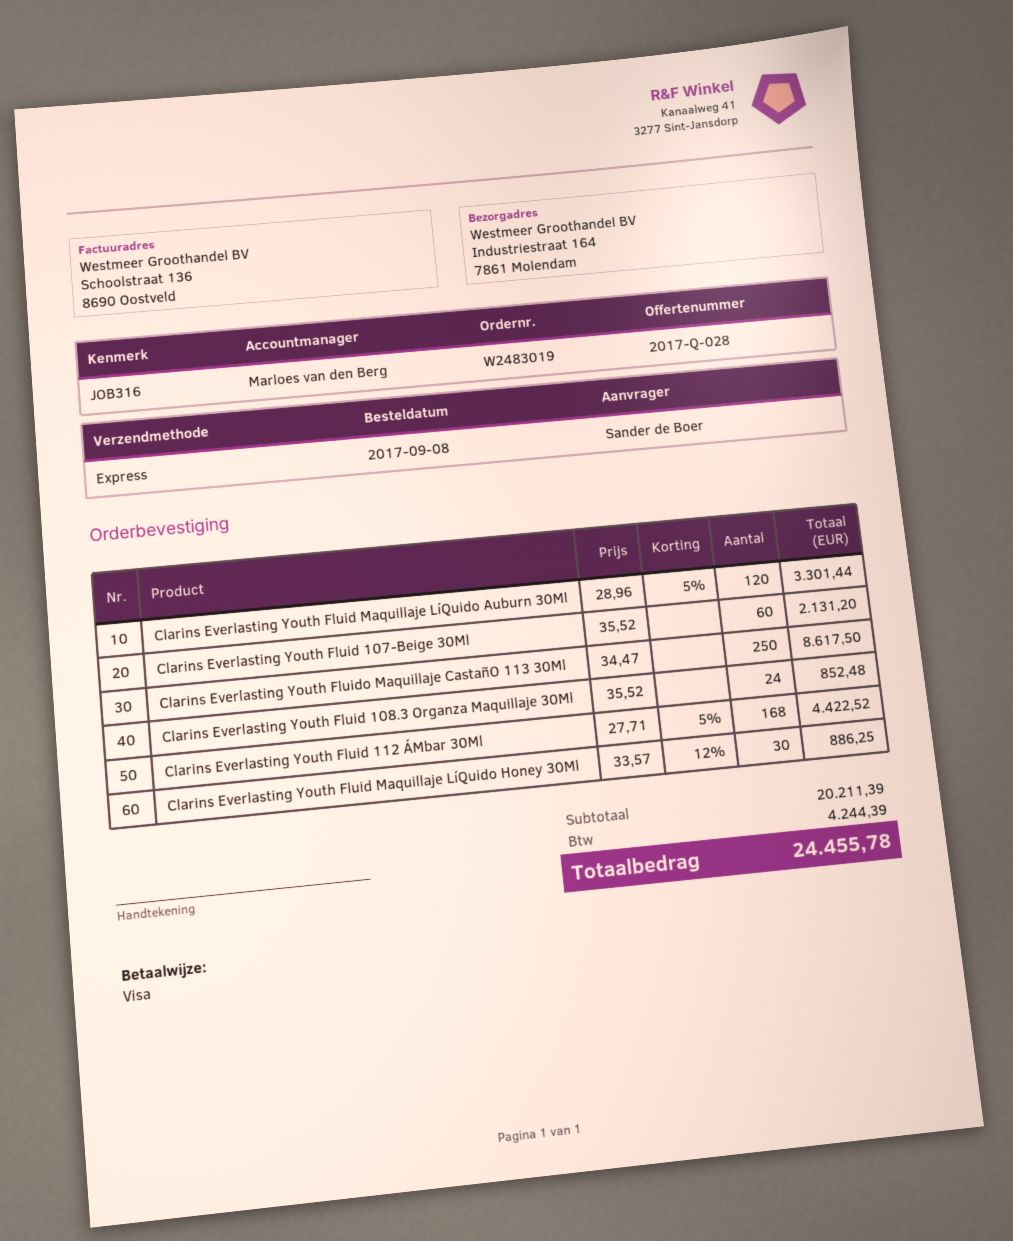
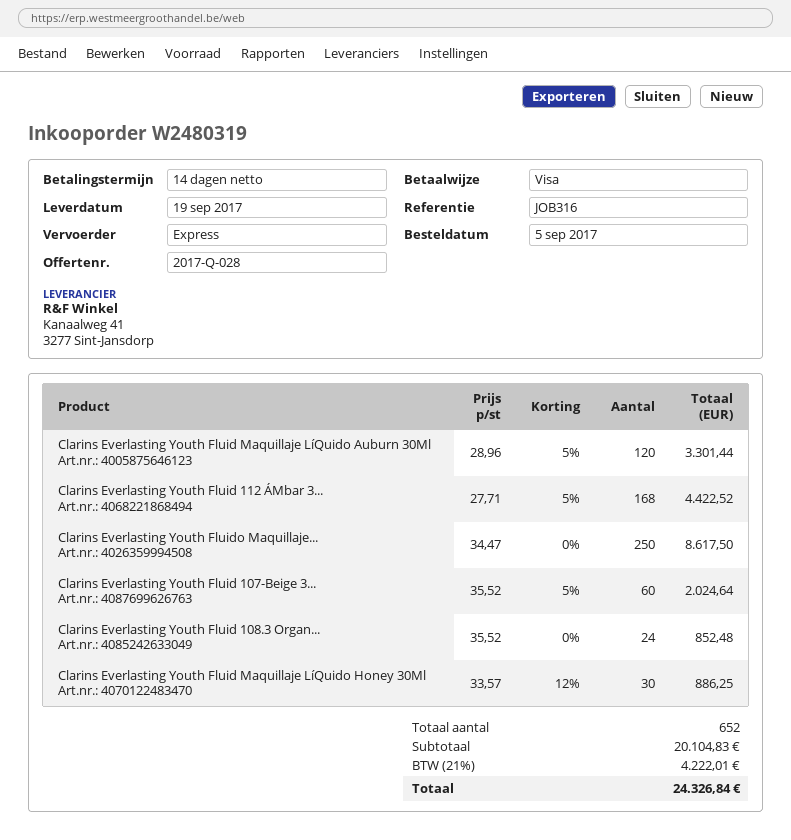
order number: W2483019 -> W2480319
order date: 2017-09-08 -> 2017-09-05
Clarins Everlasting Youth Fluid 107-Beige 30Ml: 60 x 35.52 = 2131.20 -> 60 x 35.52 - 5% = 2024.64
subtotal: 20211.39 -> 20104.83
tax: 4244.39 -> 4222.01
total: 24455.78 -> 24326.84

